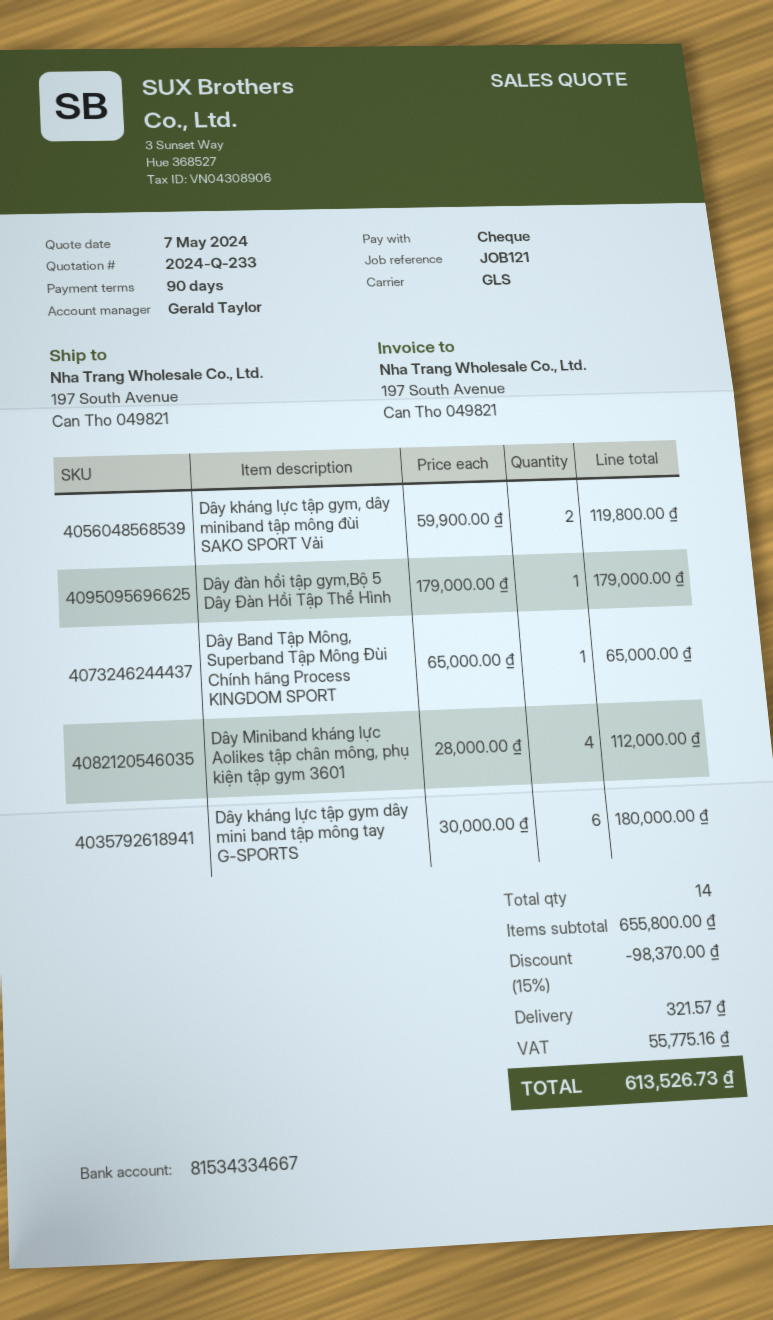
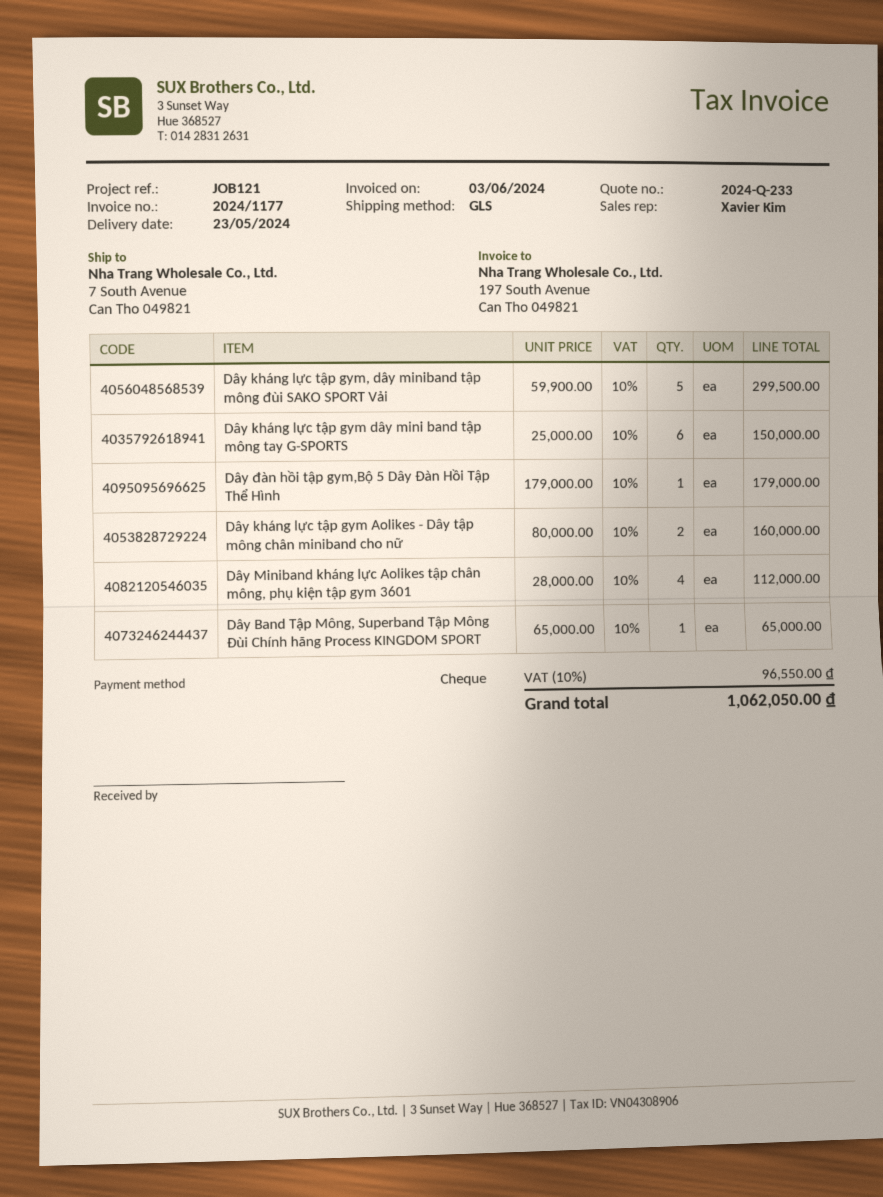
sales rep: Gerald Taylor -> Xavier Kim
ship to: 197 South Avenue, Can Tho 049821 -> 7 South Avenue, Can Tho 049821
Dây kháng lực tập gym, dây miniband tập mông đùi SAKO SPORT Vải: 2 x 59900.00 = 119800.00 -> 5 x 59900.00 = 299500.00
Dây kháng lực tập gym dây mini band tập mông tay G-SPORTS: 6 x 30000.00 = 180000.00 -> 6 x 25000.00 = 150000.00
Dây kháng lực tập gym Aolikes - Dây tập mông chân miniband cho nữ: none -> 2 x 80000.00 = 160000.00
discount: 15% = 98370.00 -> none
shipping: 321.57 -> none
tax: 55775.16 -> 96550.00
total: 613526.73 -> 1062050.00

